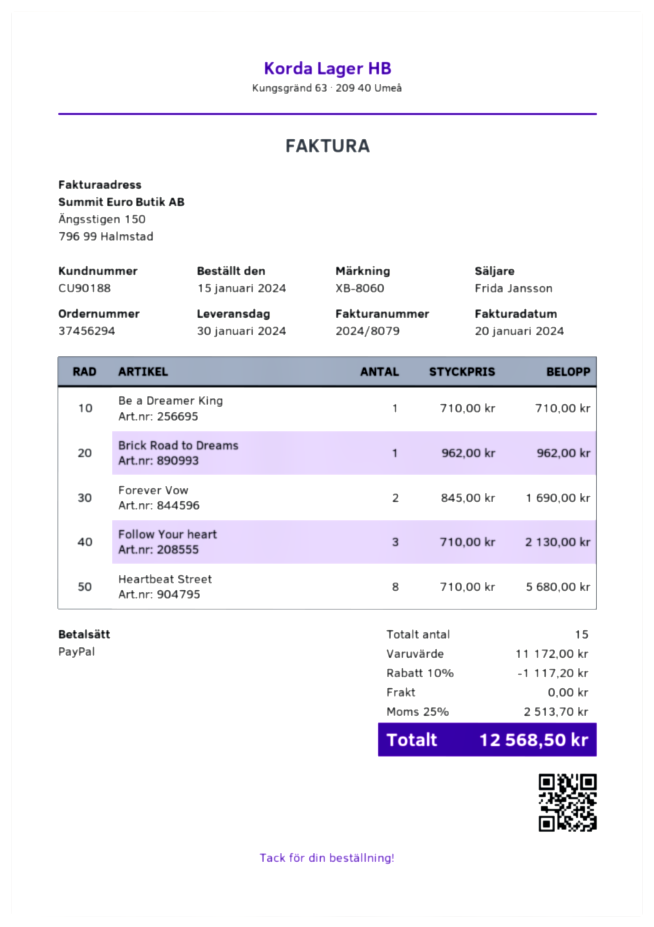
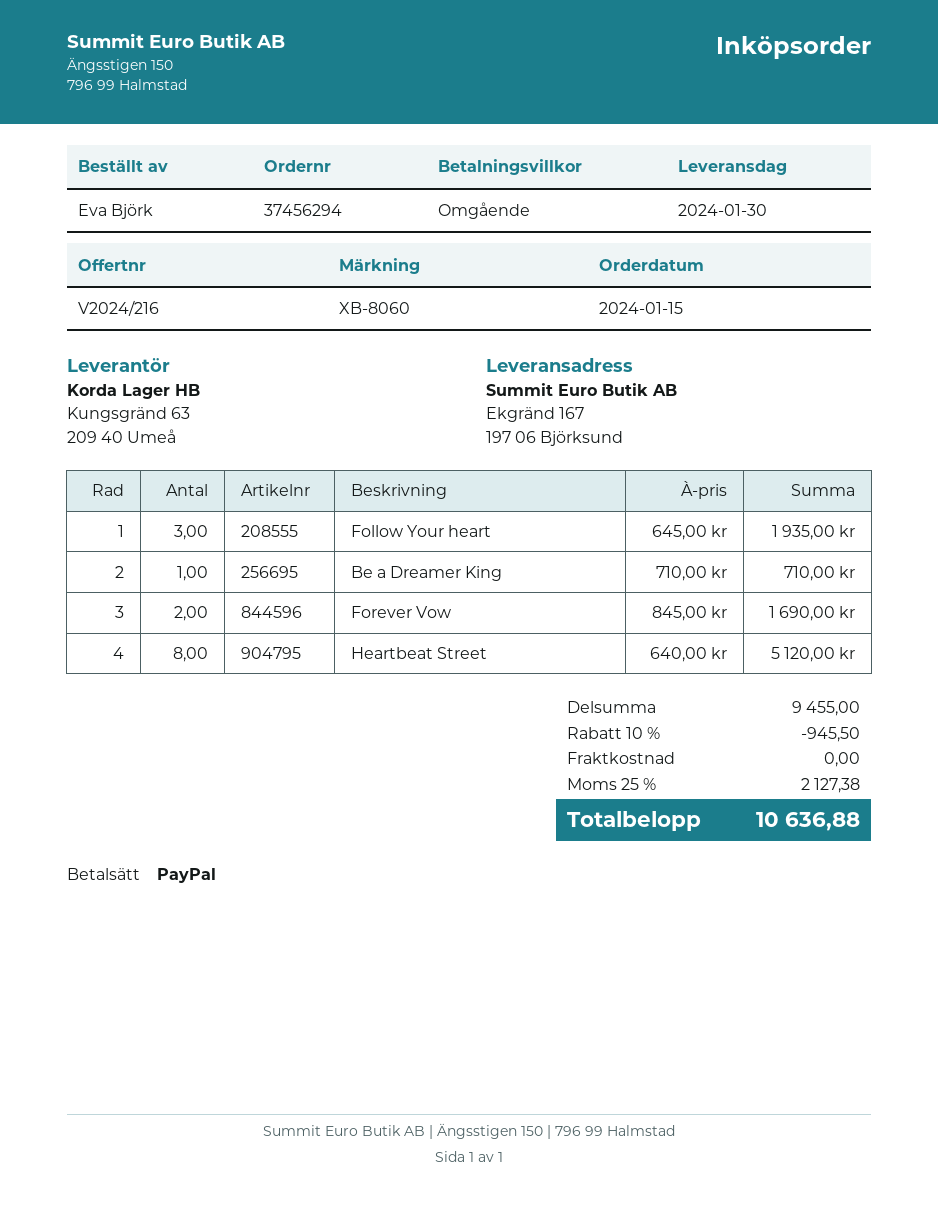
Brick Road to Dreams: 1 x 962.00 = 962.00 -> none
Follow Your heart: 3 x 710.00 = 2130.00 -> 3 x 645.00 = 1935.00
Heartbeat Street: 8 x 710.00 = 5680.00 -> 8 x 640.00 = 5120.00
subtotal: 11172.00 -> 9455.00
discount: 10% = 1117.20 -> 10% = 945.50
tax: 25% = 2513.70 -> 25% = 2127.38
total: 12568.50 -> 10636.88

